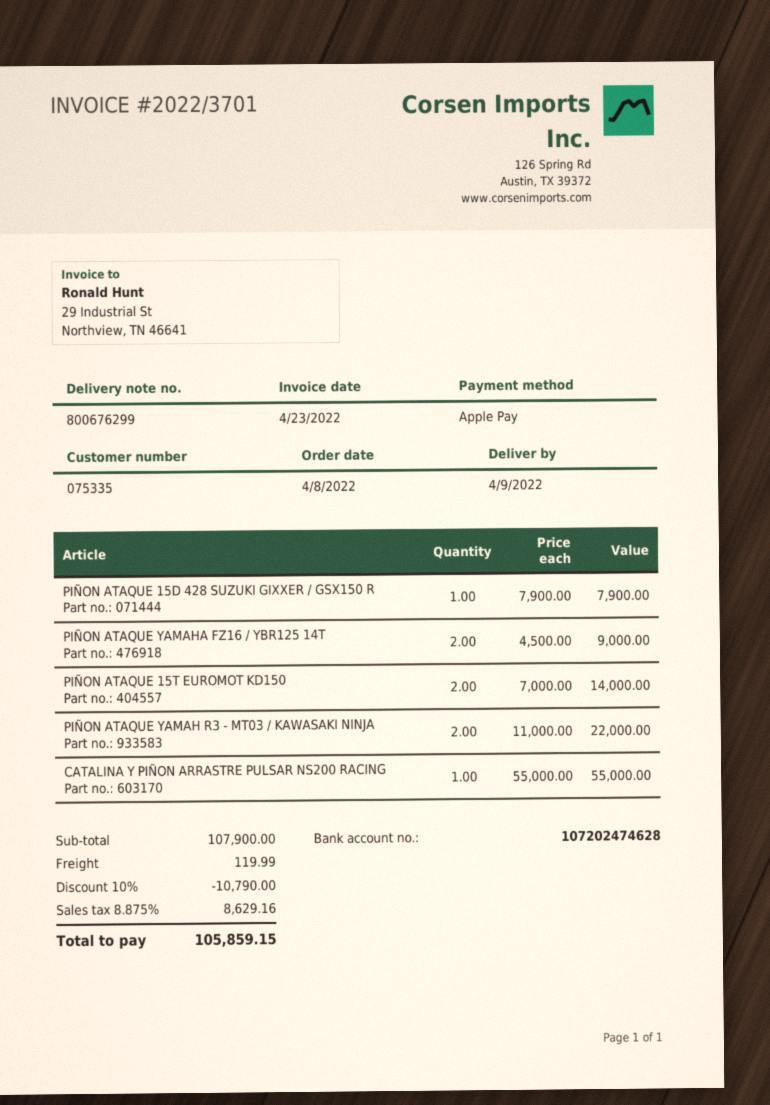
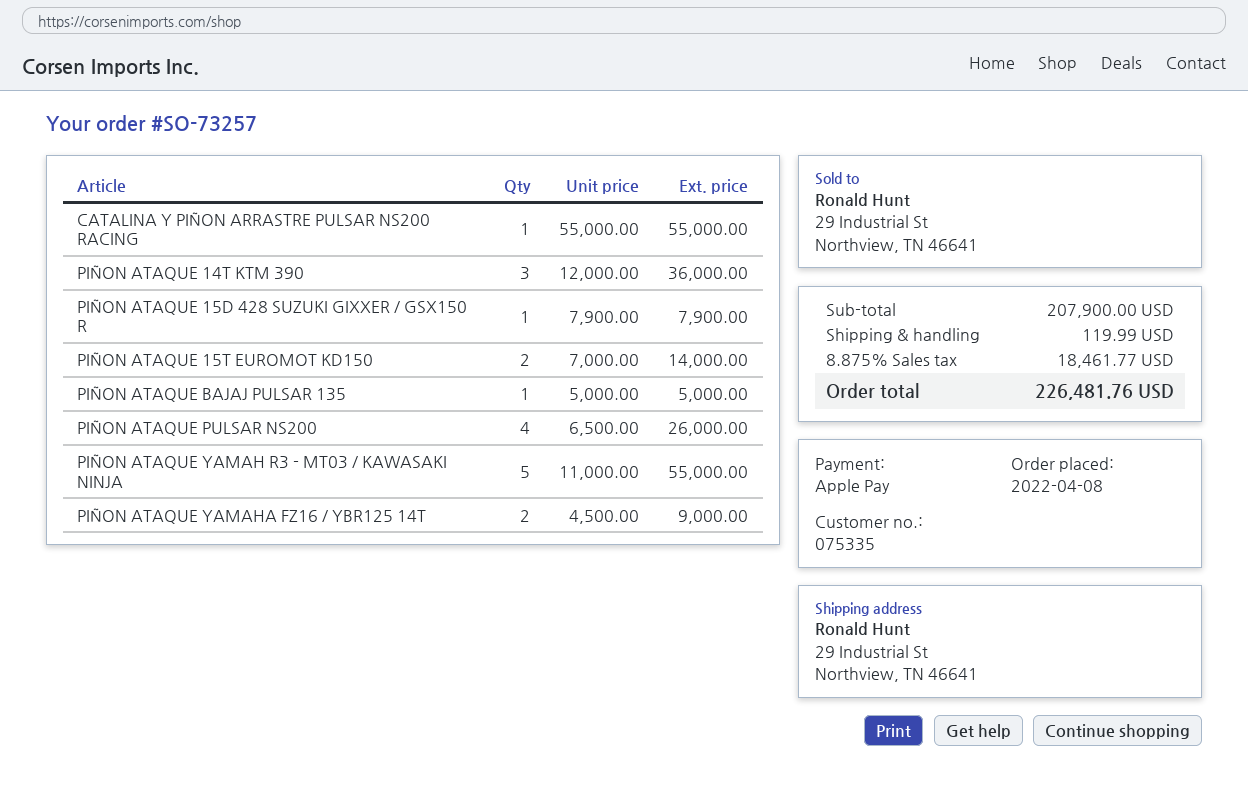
PIÑON ATAQUE YAMAH R3 - MT03 / KAWASAKI NINJA: 2 x 11000.00 = 22000.00 -> 5 x 11000.00 = 55000.00
PIÑON ATAQUE 14T KTM 390: none -> 3 x 12000.00 = 36000.00
PIÑON ATAQUE BAJAJ PULSAR 135: none -> 1 x 5000.00 = 5000.00
PIÑON ATAQUE PULSAR NS200: none -> 4 x 6500.00 = 26000.00
subtotal: 107900.00 -> 207900.00
discount: 10% = 10790.00 -> none
tax: 8.875% = 8629.16 -> 8.875% = 18461.77
total: 105859.15 -> 226481.76

